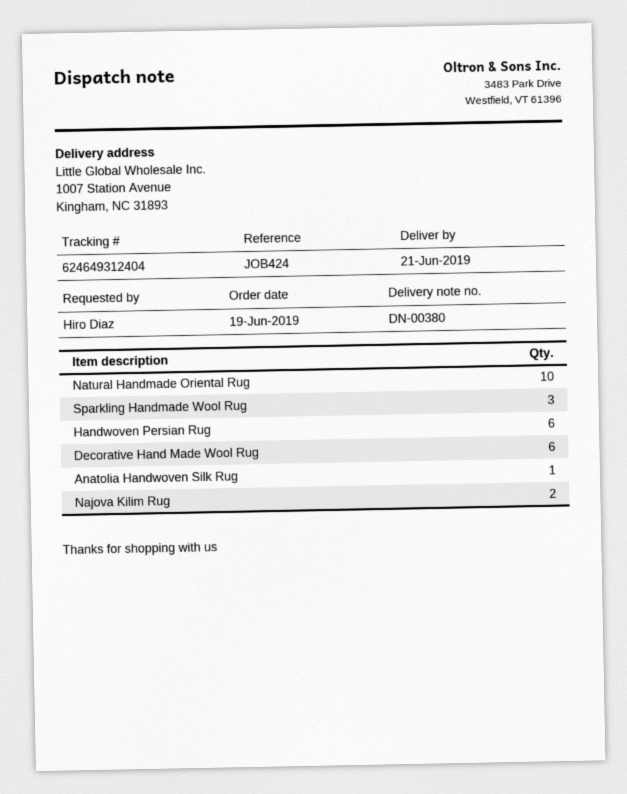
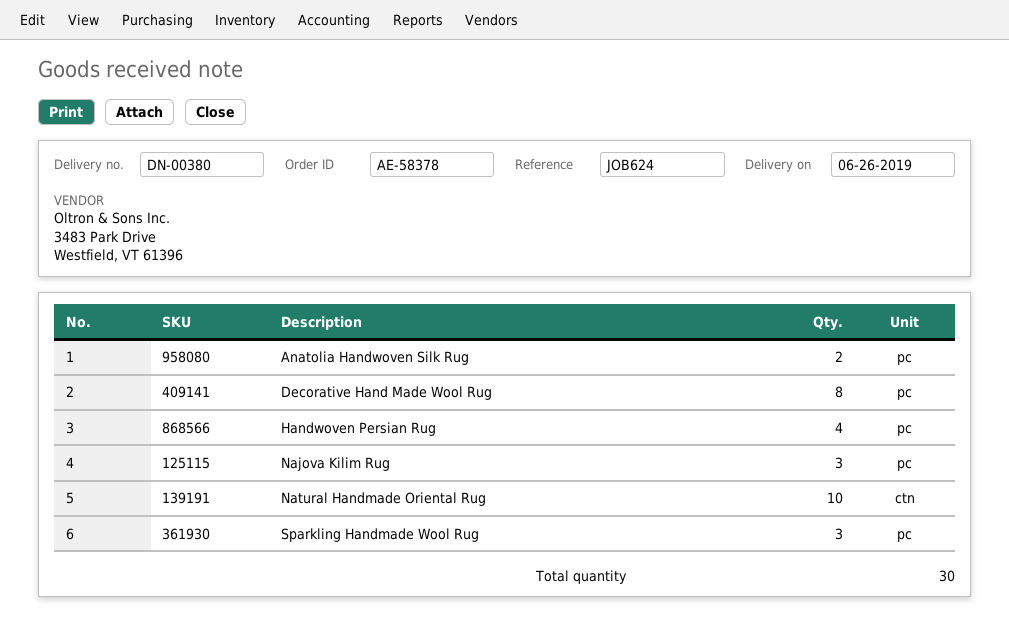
delivery date: 2019-06-21 -> 2019-06-26
reference: JOB424 -> JOB624
Handwoven Persian Rug: 6 -> 4
Decorative Hand Made Wool Rug: 6 -> 8
Anatolia Handwoven Silk Rug: 1 -> 2
Najova Kilim Rug: 2 -> 3

